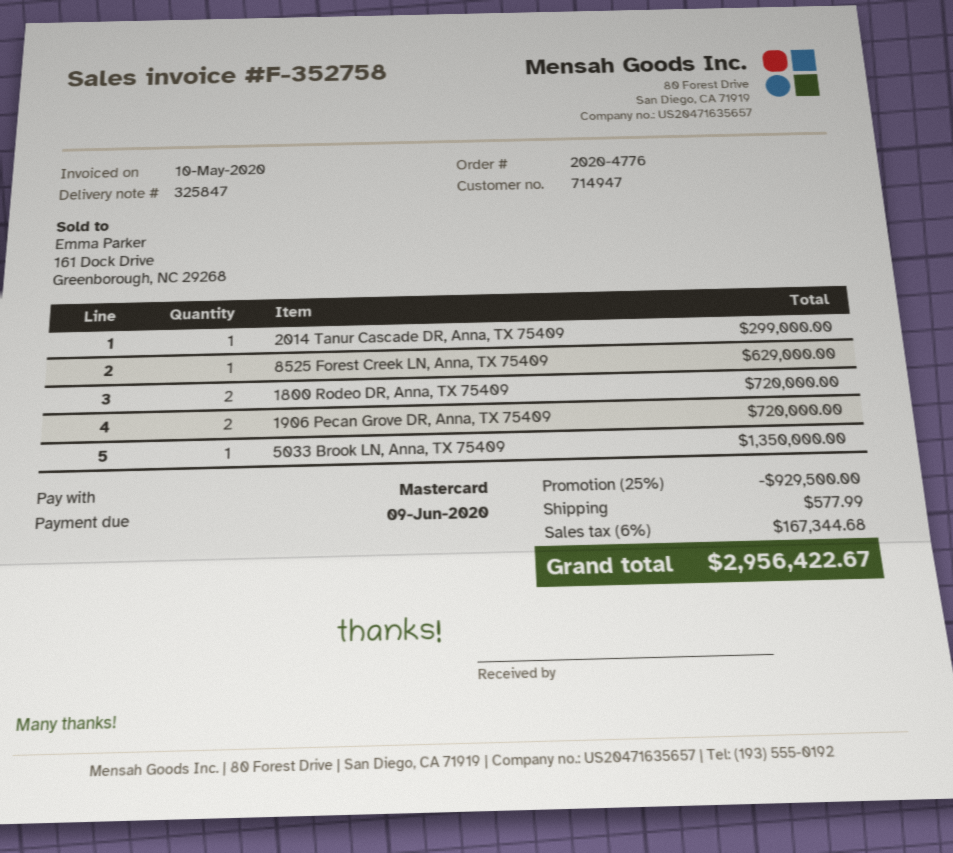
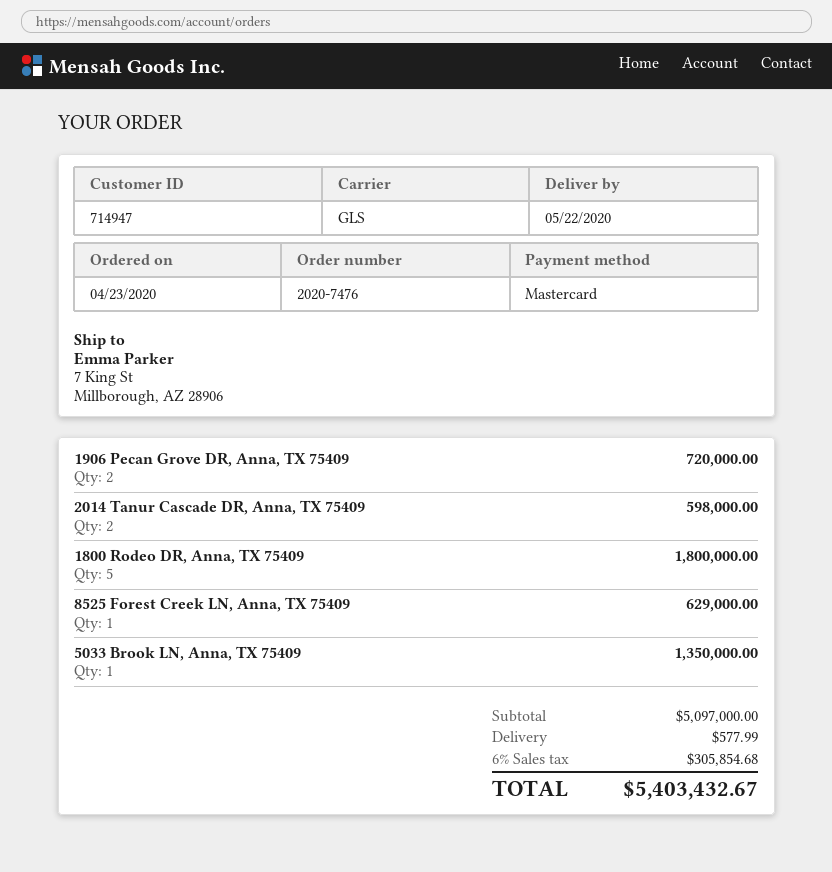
order number: 2020-4776 -> 2020-7476
2014 Tanur Cascade DR, Anna, TX 75409: 1 for 299000.00 -> 2 for 598000.00
1800 Rodeo DR, Anna, TX 75409: 2 for 720000.00 -> 5 for 1800000.00
discount: 25% = 929500.00 -> none
tax: 6% = 167344.68 -> 6% = 305854.68
total: 2956422.67 -> 5403432.67

